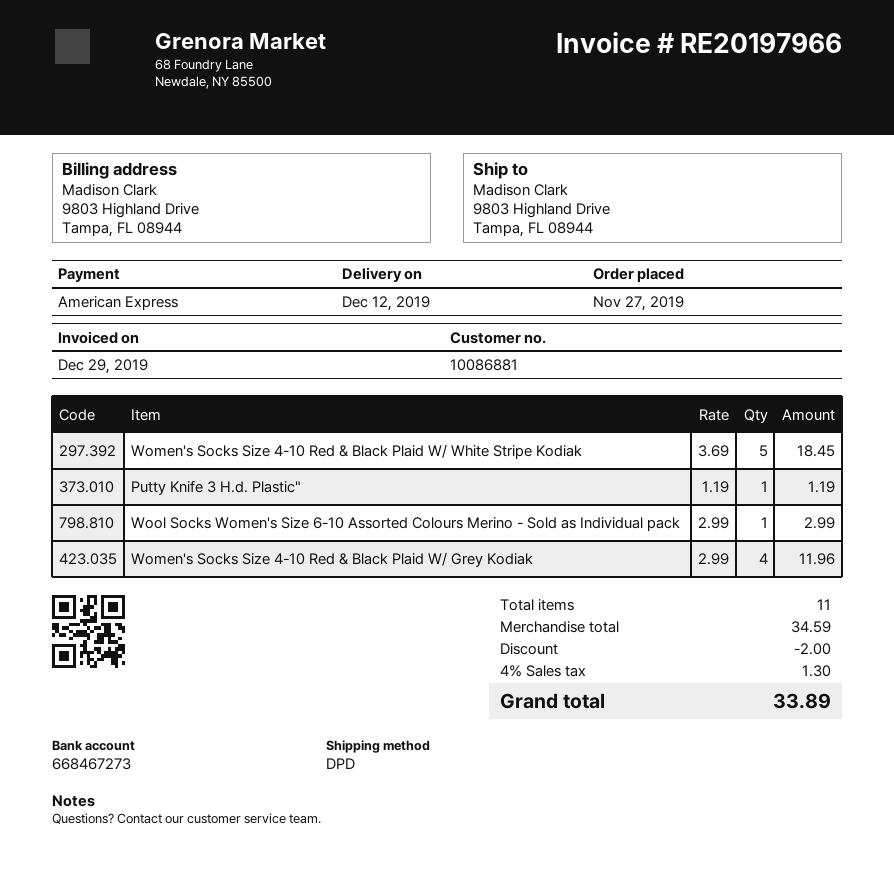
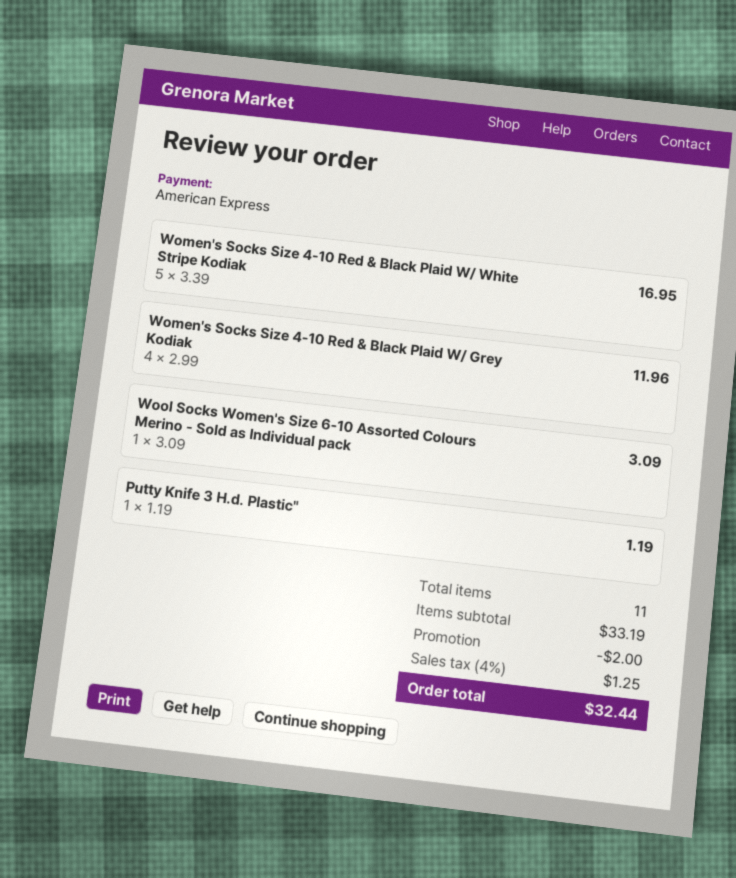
Women's Socks Size 4-10 Red & Black Plaid W/ White Stripe Kodiak: 5 x 3.69 = 18.45 -> 5 x 3.39 = 16.95
Wool Socks Women's Size 6-10 Assorted Colours Merino - Sold as Individual pack: 1 x 2.99 = 2.99 -> 1 x 3.09 = 3.09
subtotal: 34.59 -> 33.19
tax: 4% = 1.30 -> 4% = 1.25
total: 33.89 -> 32.44

